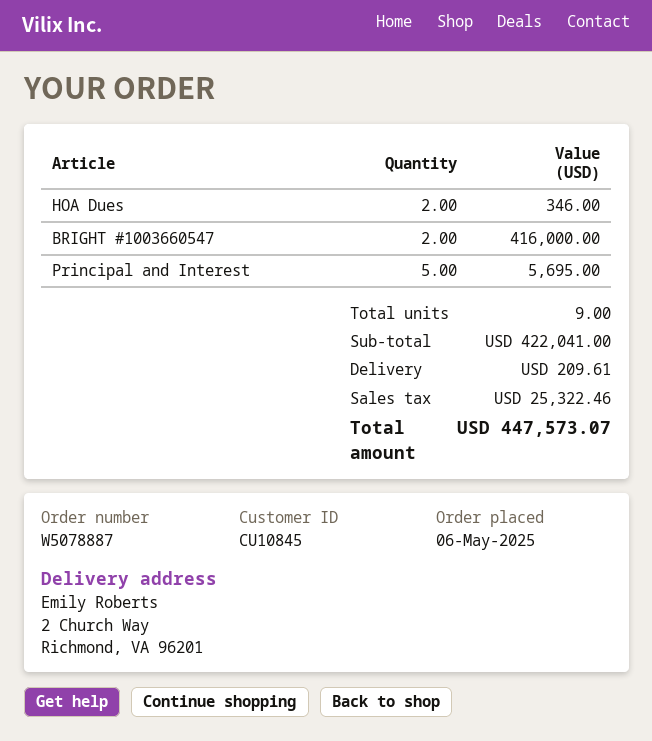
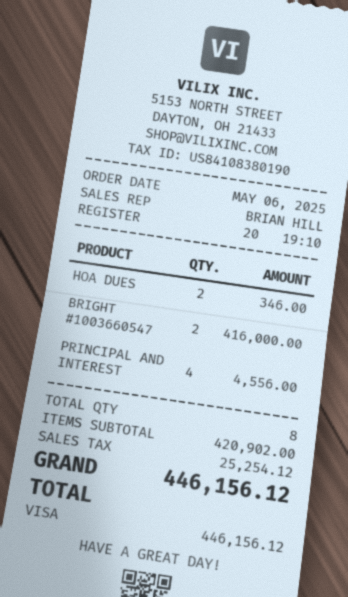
Principal and Interest: 5 for 5695.00 -> 4 for 4556.00
total quantity: 9 -> 8
subtotal: 422041.00 -> 420902.00
shipping: 209.61 -> none
tax: 25322.46 -> 25254.12
total: 447573.07 -> 446156.12

